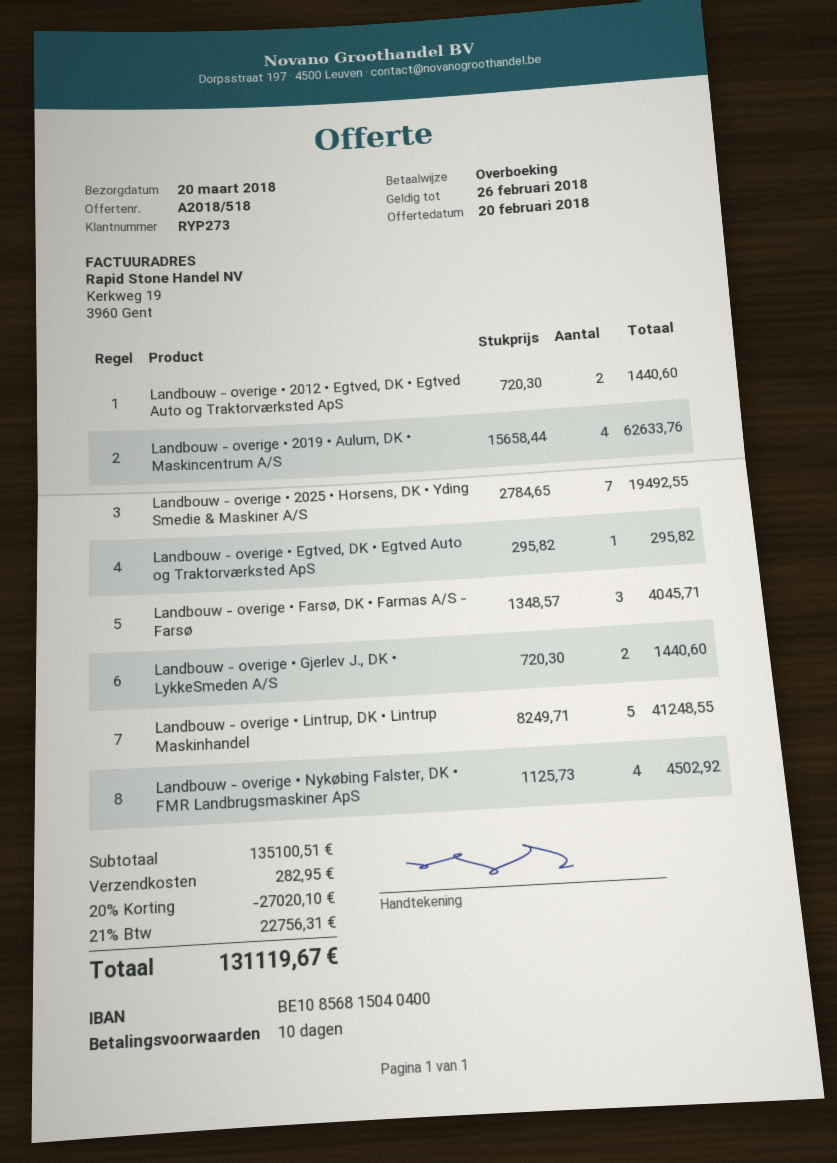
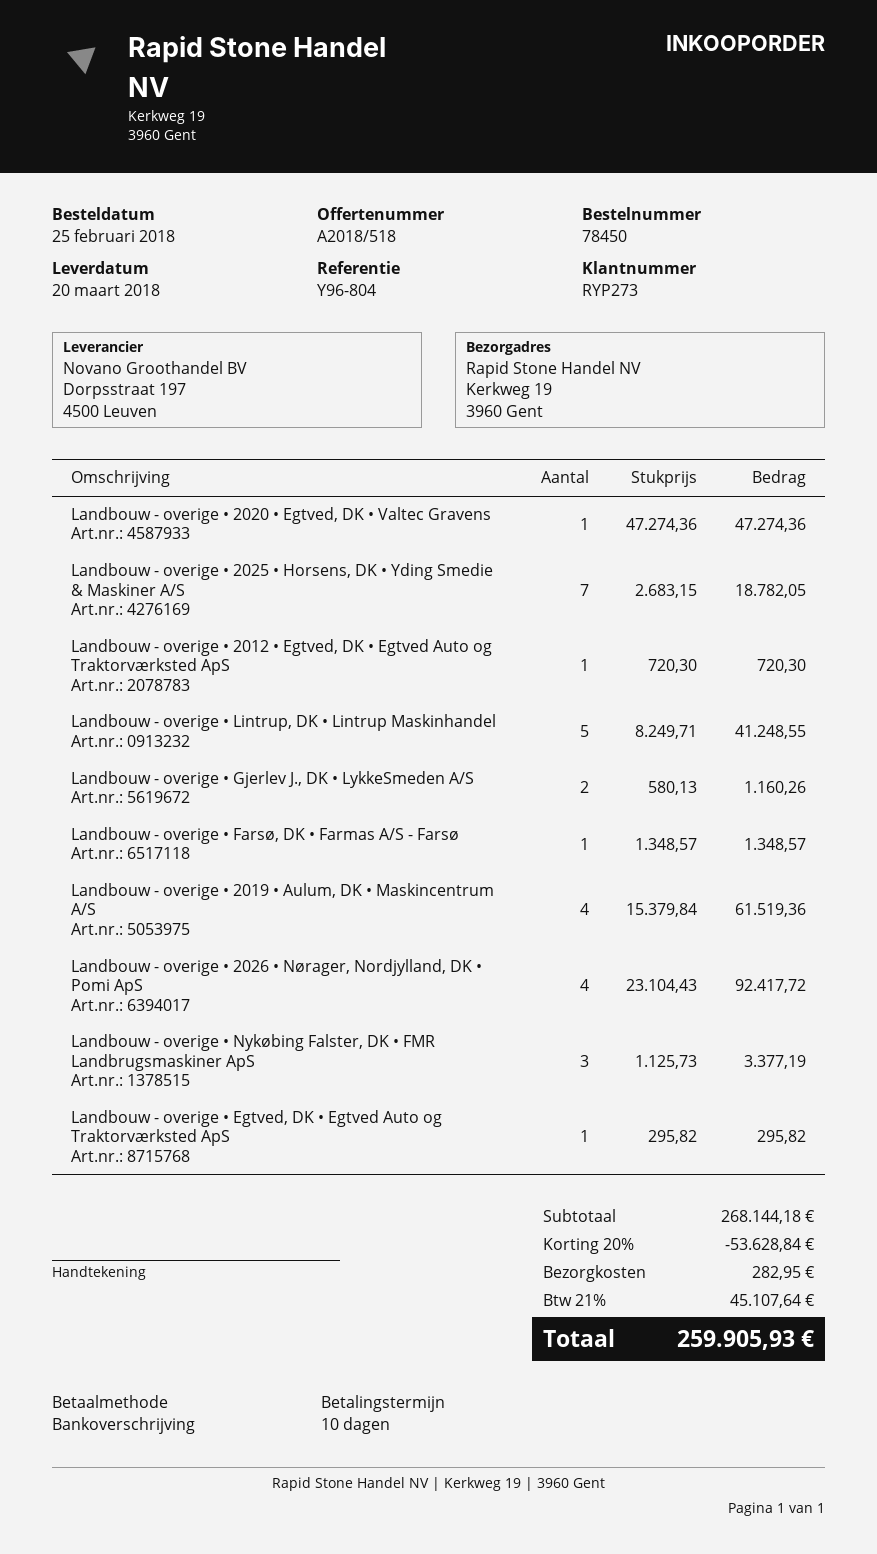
Landbouw - overige • 2012 • Egtved, DK • Egtved Auto og Traktorværksted ApS: 2 x 720.30 = 1440.60 -> 1 x 720.30 = 720.30
Landbouw - overige • 2019 • Aulum, DK • Maskincentrum A/S: 4 x 15658.44 = 62633.76 -> 4 x 15379.84 = 61519.36
Landbouw - overige • 2025 • Horsens, DK • Yding Smedie & Maskiner A/S: 7 x 2784.65 = 19492.55 -> 7 x 2683.15 = 18782.05
Landbouw - overige • Farsø, DK • Farmas A/S - Farsø: 3 x 1348.57 = 4045.71 -> 1 x 1348.57 = 1348.57
Landbouw - overige • Gjerlev J., DK • LykkeSmeden A/S: 2 x 720.30 = 1440.60 -> 2 x 580.13 = 1160.26
Landbouw - overige • Nykøbing Falster, DK • FMR Landbrugsmaskiner ApS: 4 x 1125.73 = 4502.92 -> 3 x 1125.73 = 3377.19
Landbouw - overige • 2020 • Egtved, DK • Valtec Gravens: none -> 1 x 47274.36 = 47274.36
Landbouw - overige • 2026 • Nørager, Nordjylland, DK • Pomi ApS: none -> 4 x 23104.43 = 92417.72
subtotal: 135100.51 -> 268144.18
discount: 20% = 27020.10 -> 20% = 53628.84
tax: 21% = 22756.31 -> 21% = 45107.64
total: 131119.67 -> 259905.93

